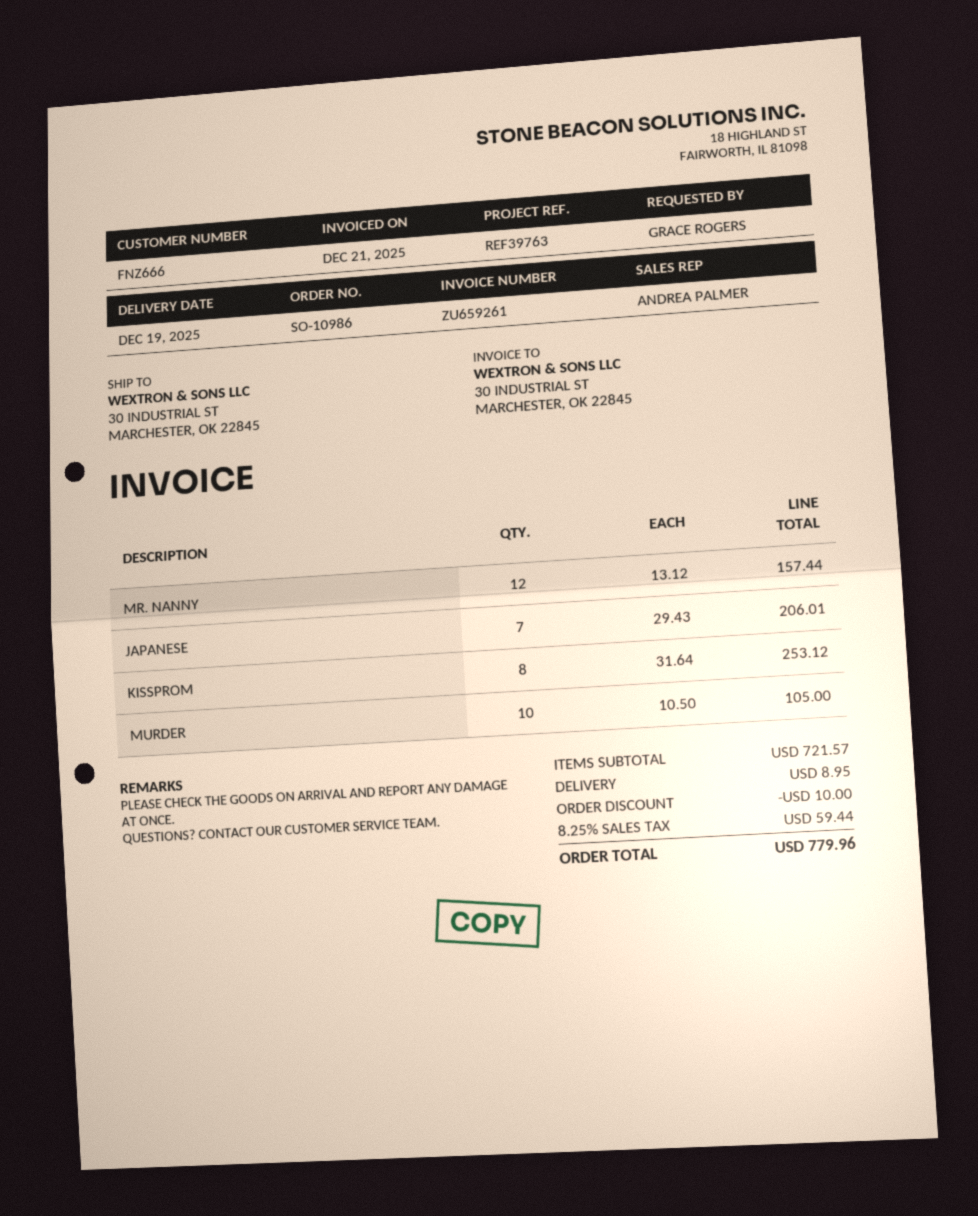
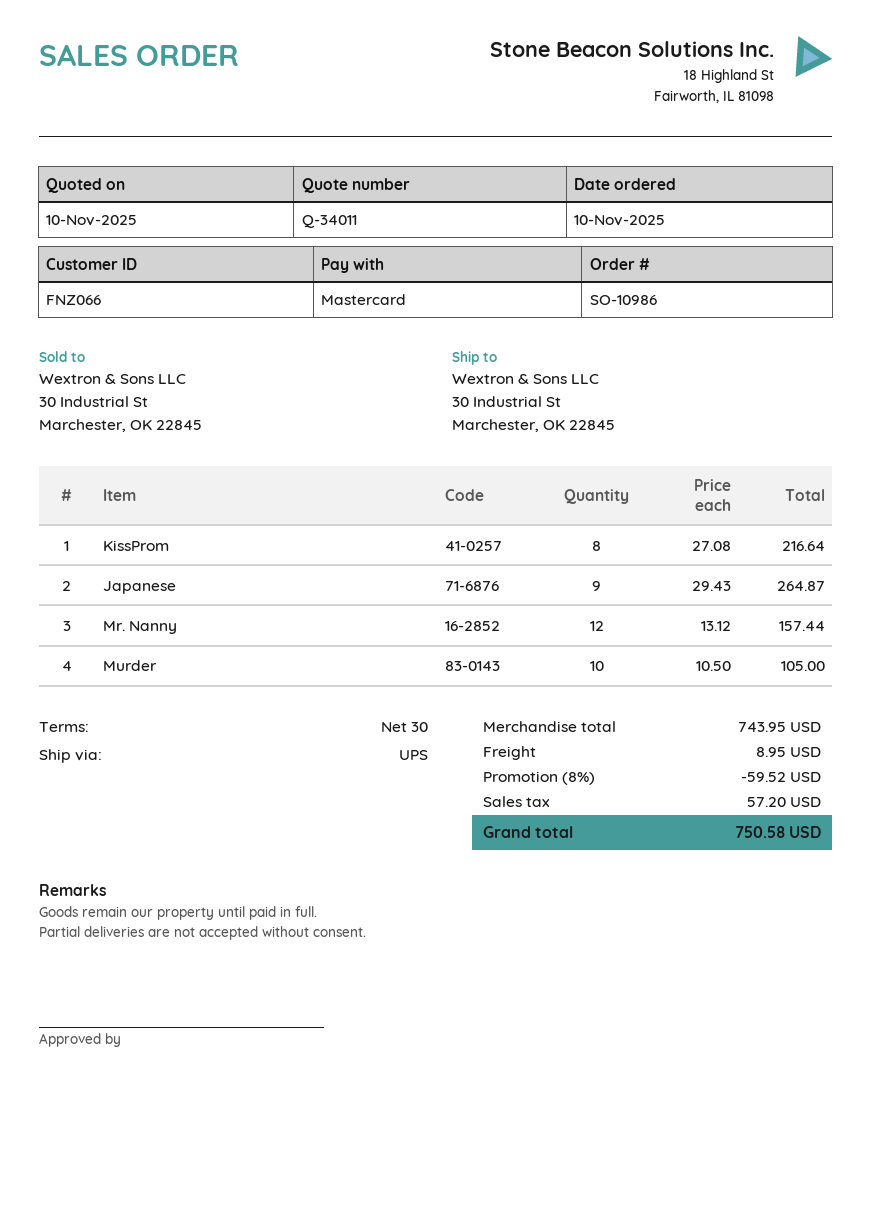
customer number: FNZ666 -> FNZ066
JAPANESE: 7 x 29.43 = 206.01 -> 9 x 29.43 = 264.87
KISSPROM: 8 x 31.64 = 253.12 -> 8 x 27.08 = 216.64
subtotal: 721.57 -> 743.95
discount: 10.00 -> 59.52
tax: 59.44 -> 57.20
total: 779.96 -> 750.58

